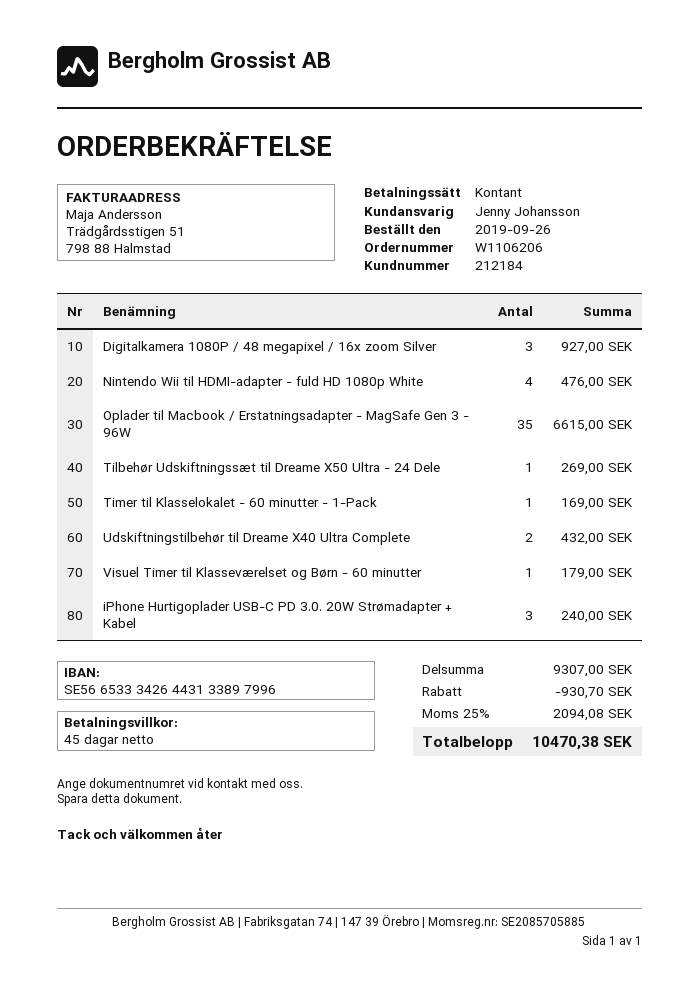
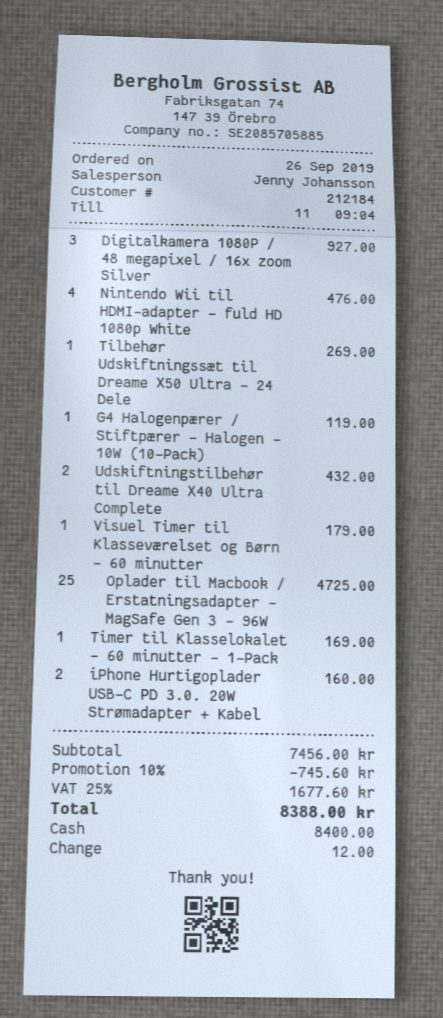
Oplader til Macbook / Erstatningsadapter - MagSafe Gen 3 - 96W: 35 for 6615.00 -> 25 for 4725.00
iPhone Hurtigoplader USB-C PD 3.0. 20W Strømadapter + Kabel: 3 for 240.00 -> 2 for 160.00
G4 Halogenpærer / Stiftpærer - Halogen - 10W (10-Pack): none -> 1 for 119.00
subtotal: 9307.00 -> 7456.00
discount: 930.70 -> 745.60
tax: 25% = 2094.08 -> 25% = 1677.60
total: 10470.38 -> 8388.00

